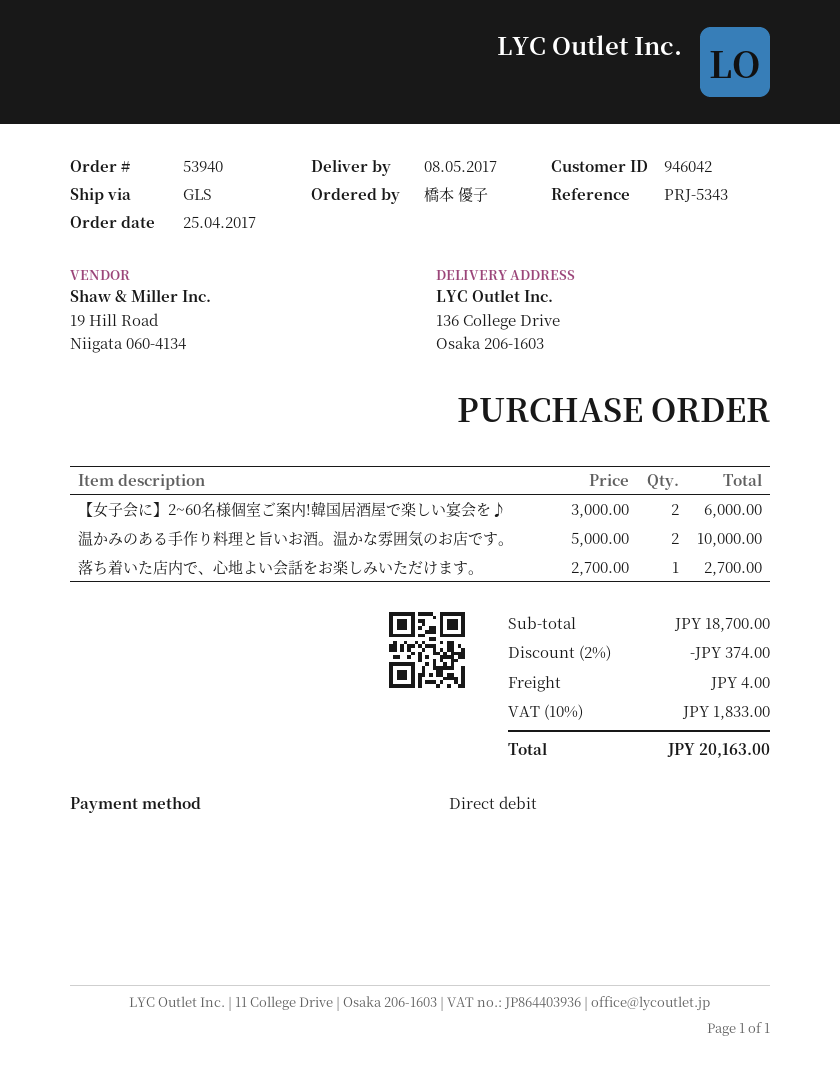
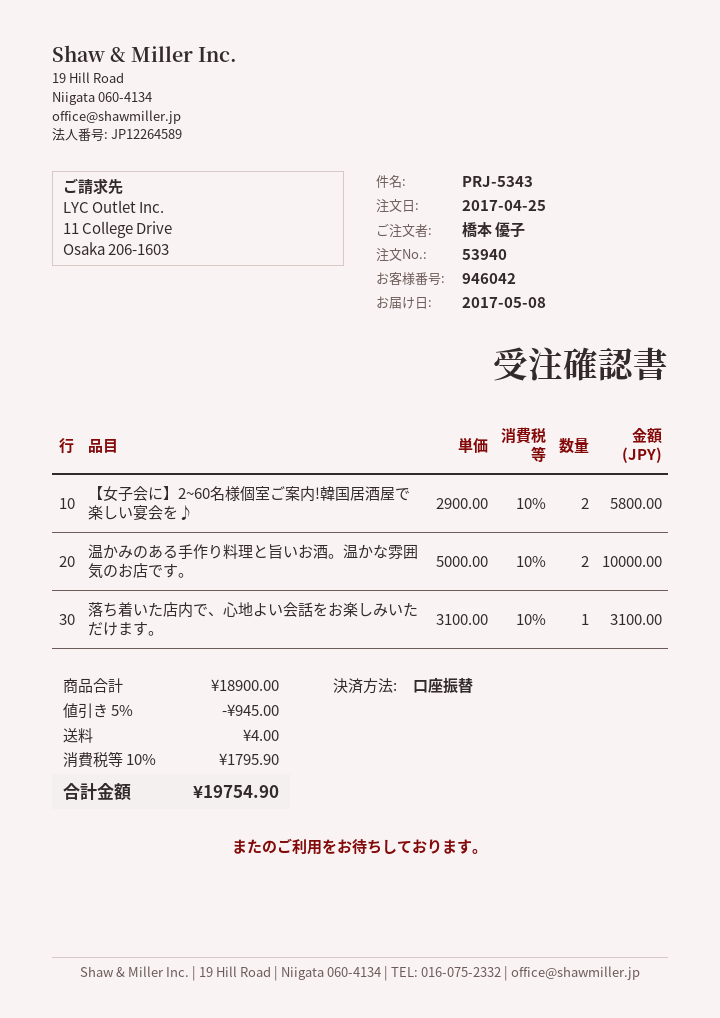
【女子会に】2~60名様個室ご案内!韓国居酒屋で楽しい宴会を♪: 2 x 3000.00 = 6000.00 -> 2 x 2900.00 = 5800.00
落ち着いた店内で、心地よい会話をお楽しみいただけます。: 1 x 2700.00 = 2700.00 -> 1 x 3100.00 = 3100.00
subtotal: 18700.00 -> 18900.00
discount: 2% = 374.00 -> 5% = 945.00
tax: 10% = 1833.00 -> 10% = 1795.90
total: 20163.00 -> 19754.90

